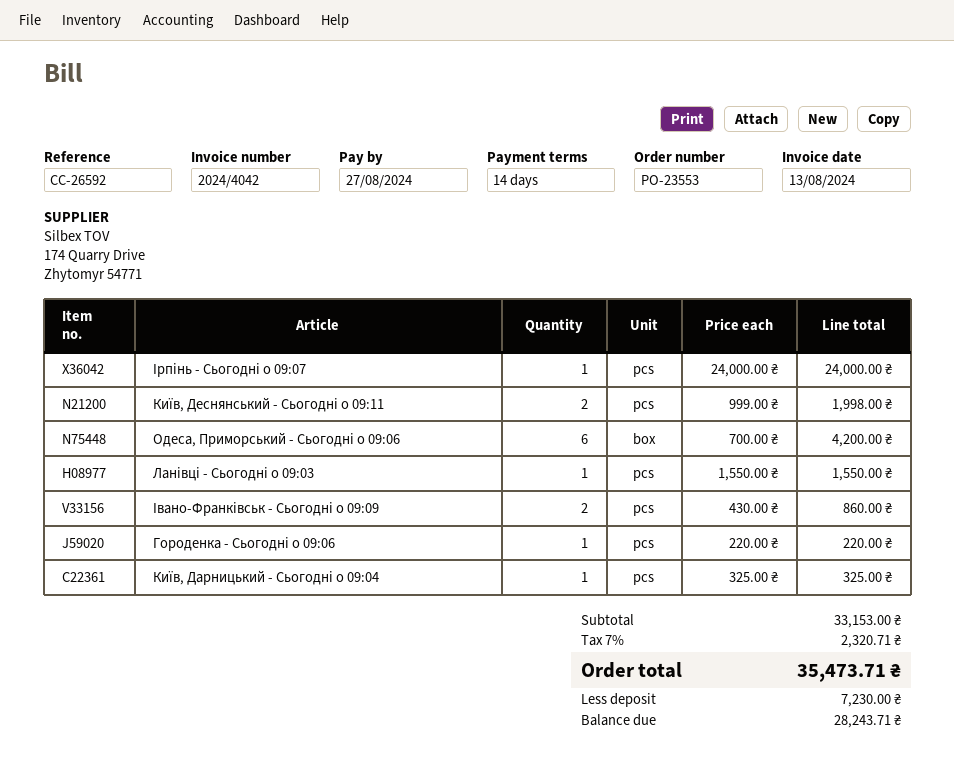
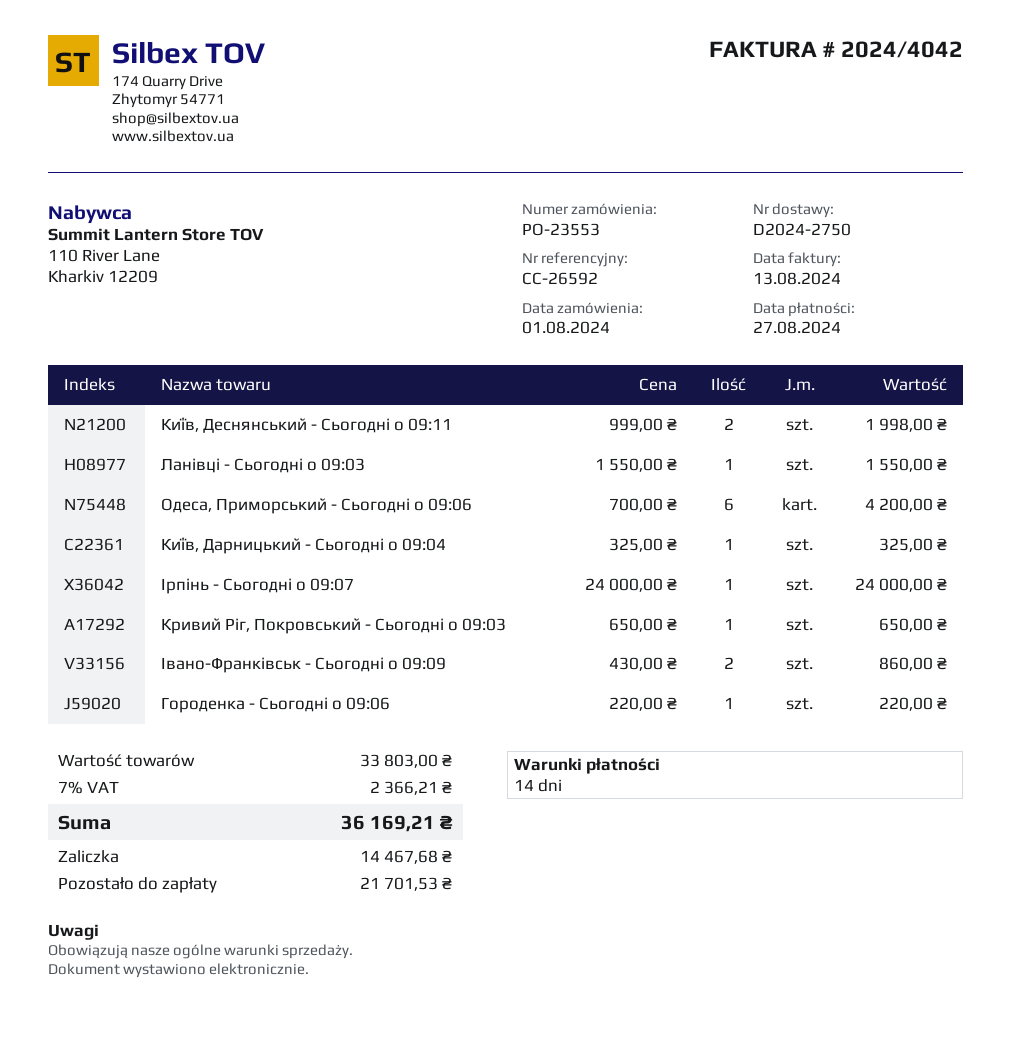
Кривий Ріг, Покровський - Сьогодні о 09:03: none -> 1 x 650.00 = 650.00
subtotal: 33153.00 -> 33803.00
tax: 7% = 2320.71 -> 7% = 2366.21
total: 35473.71 -> 36169.21
deposit: 7230.00 -> 14467.68
balance: 28243.71 -> 21701.53

